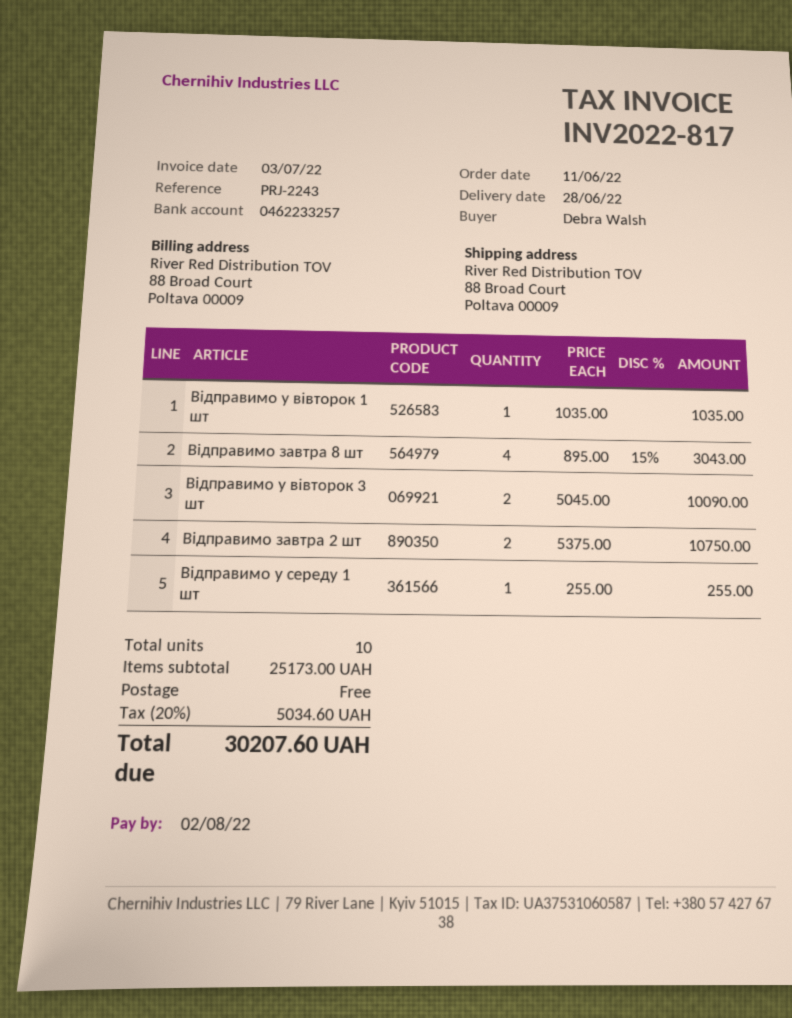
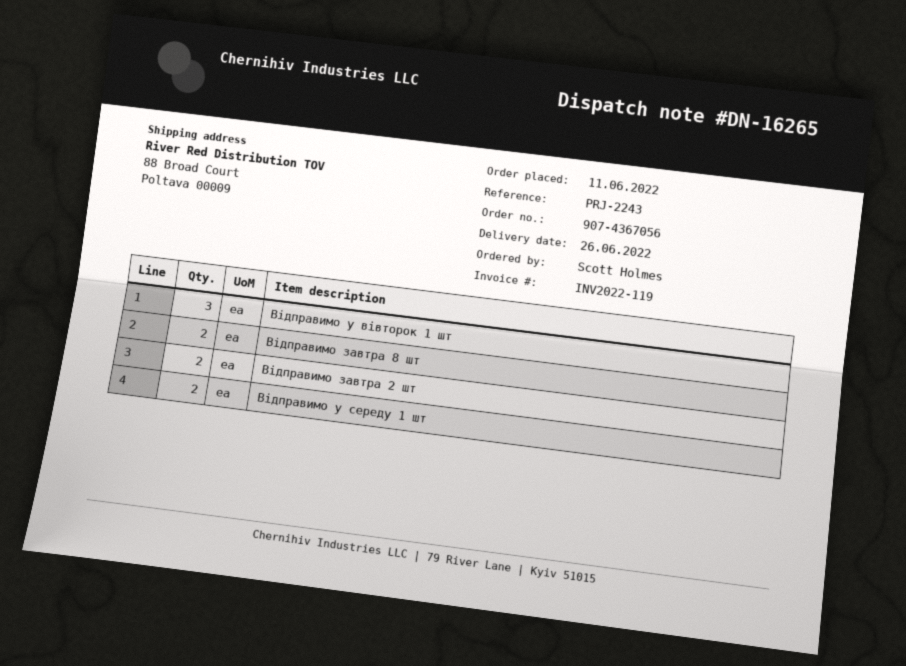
delivery date: 2022-06-28 -> 2022-06-26
invoice number: INV2022-817 -> INV2022-119
ordered by: Debra Walsh -> Scott Holmes
Відправимо у вівторок 1 шт: 1 -> 3
Відправимо завтра 8 шт: 4 -> 2
Відправимо у вівторок 3 шт: 2 -> none
Відправимо у середу 1 шт: 1 -> 2

